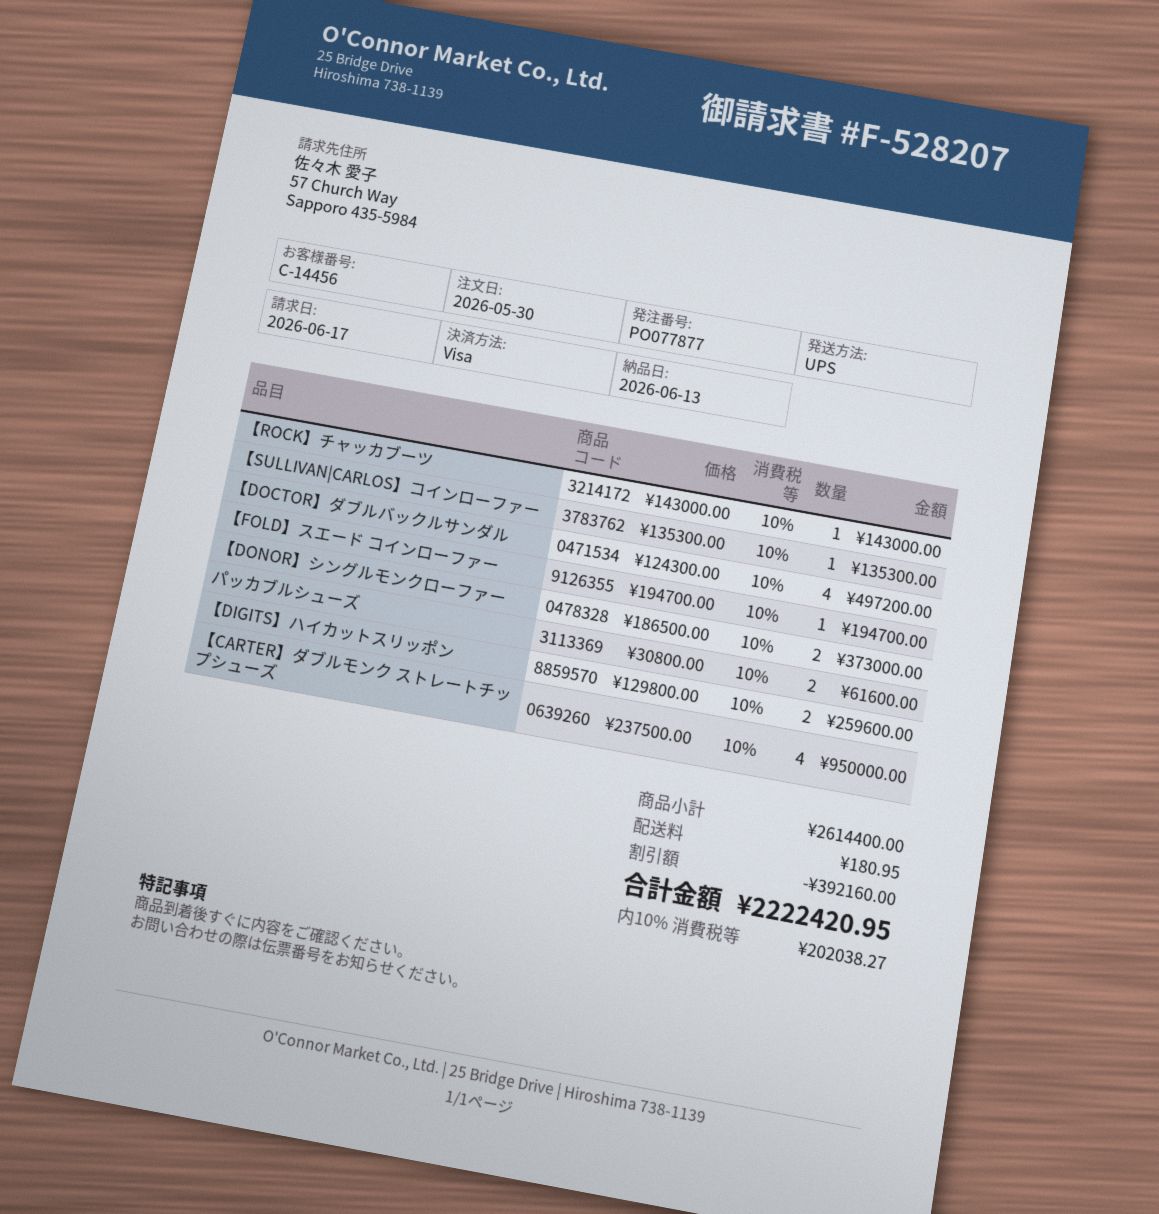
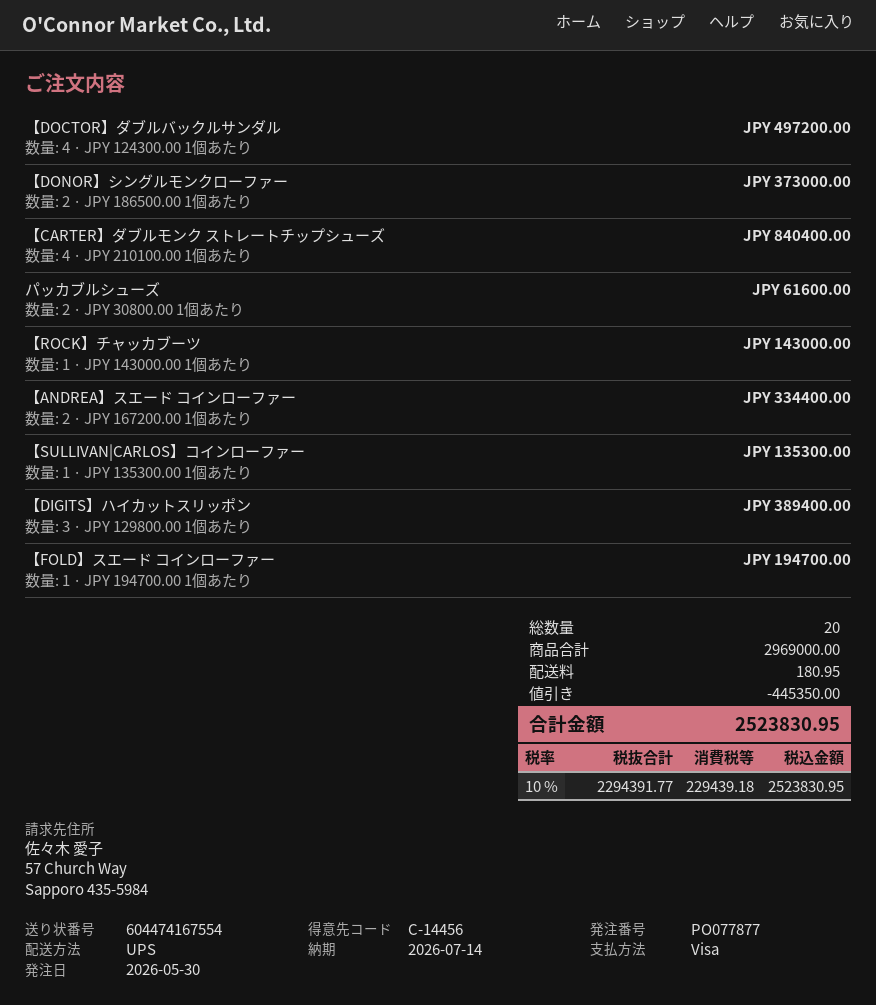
delivery date: 2026-06-13 -> 2026-07-14
【DIGITS】ハイカットスリッポン: 2 x 129800.00 = 259600.00 -> 3 x 129800.00 = 389400.00
【CARTER】ダブルモンク ストレートチップシューズ: 4 x 237500.00 = 950000.00 -> 4 x 210100.00 = 840400.00
【ANDREA】スエード コインローファー: none -> 2 x 167200.00 = 334400.00
subtotal: 2614400.00 -> 2969000.00
discount: 392160.00 -> 445350.00
tax: 10% = 202038.27 -> 10% = 229439.18
total: 2222420.95 -> 2523830.95

